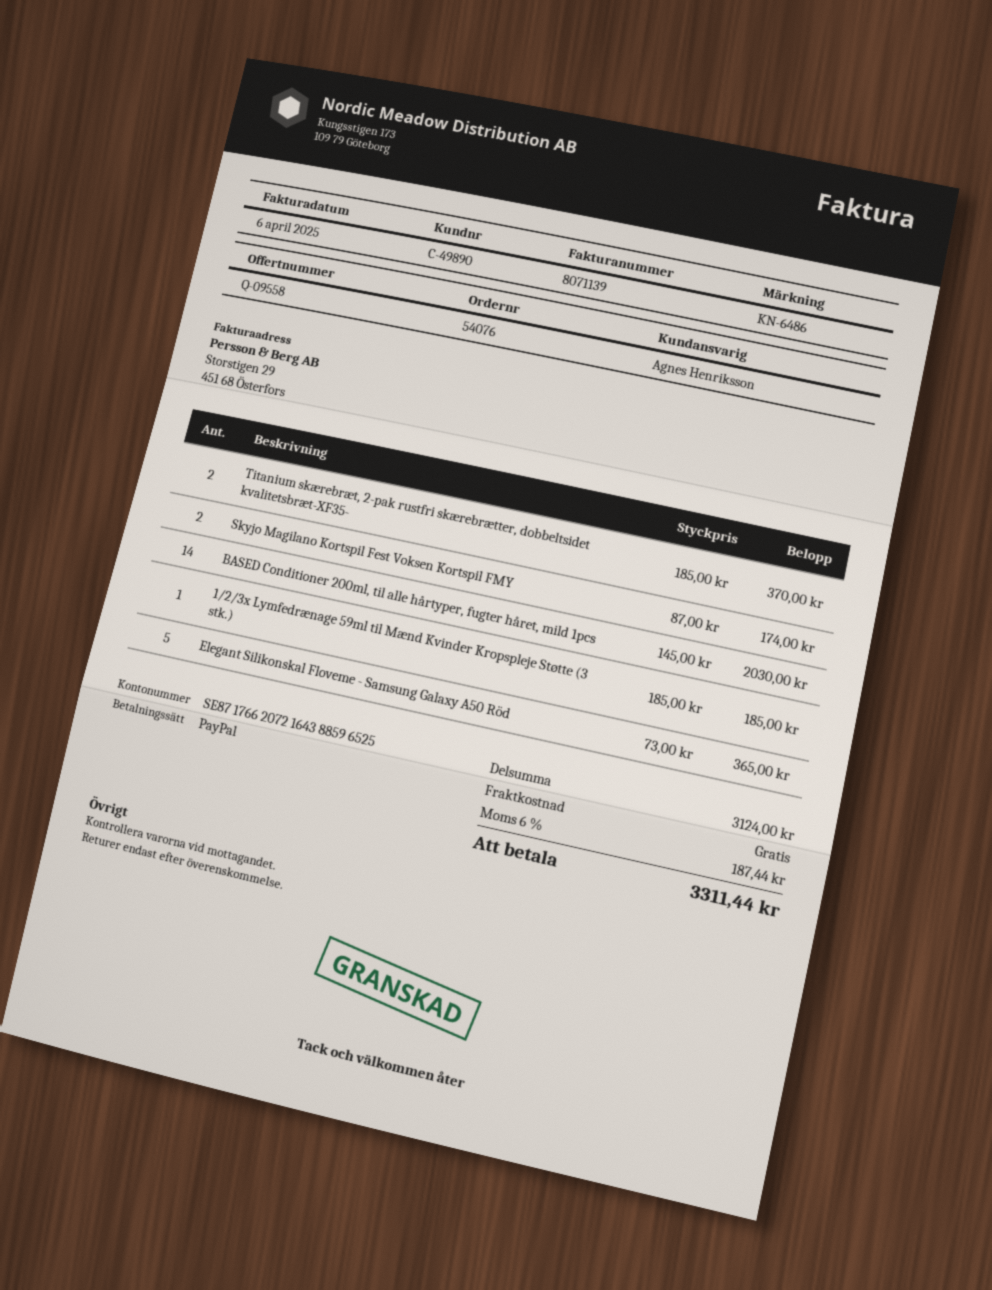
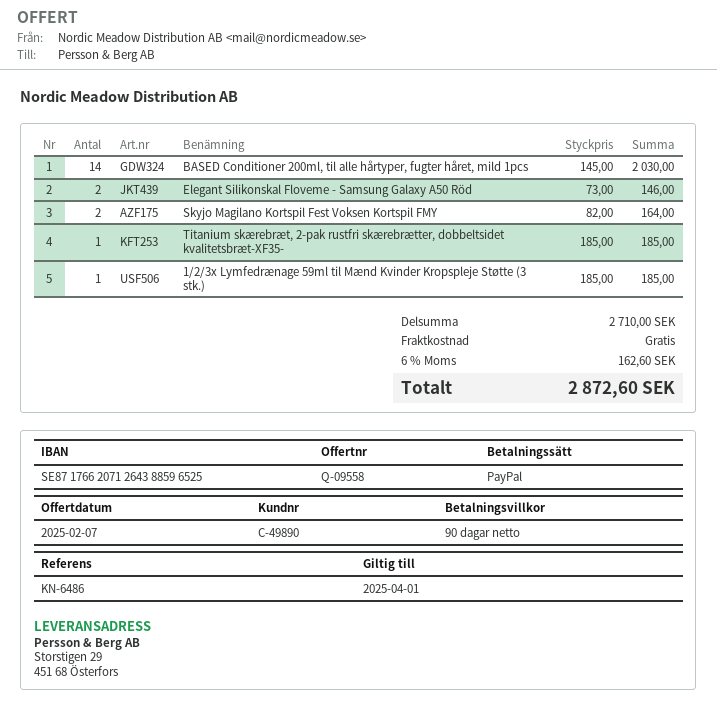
bank account: SE8717662072164388596525 -> SE8717662071264388596525
Titanium skærebræt, 2-pak rustfri skærebrætter, dobbeltsidet kvalitetsbræt-XF35-: 2 x 185.00 = 370.00 -> 1 x 185.00 = 185.00
Skyjo Magilano Kortspil Fest Voksen Kortspil FMY: 2 x 87.00 = 174.00 -> 2 x 82.00 = 164.00
Elegant Silikonskal Floveme - Samsung Galaxy A50 Röd: 5 x 73.00 = 365.00 -> 2 x 73.00 = 146.00
subtotal: 3124.00 -> 2710.00
tax: 6% = 187.44 -> 6% = 162.60
total: 3311.44 -> 2872.60

